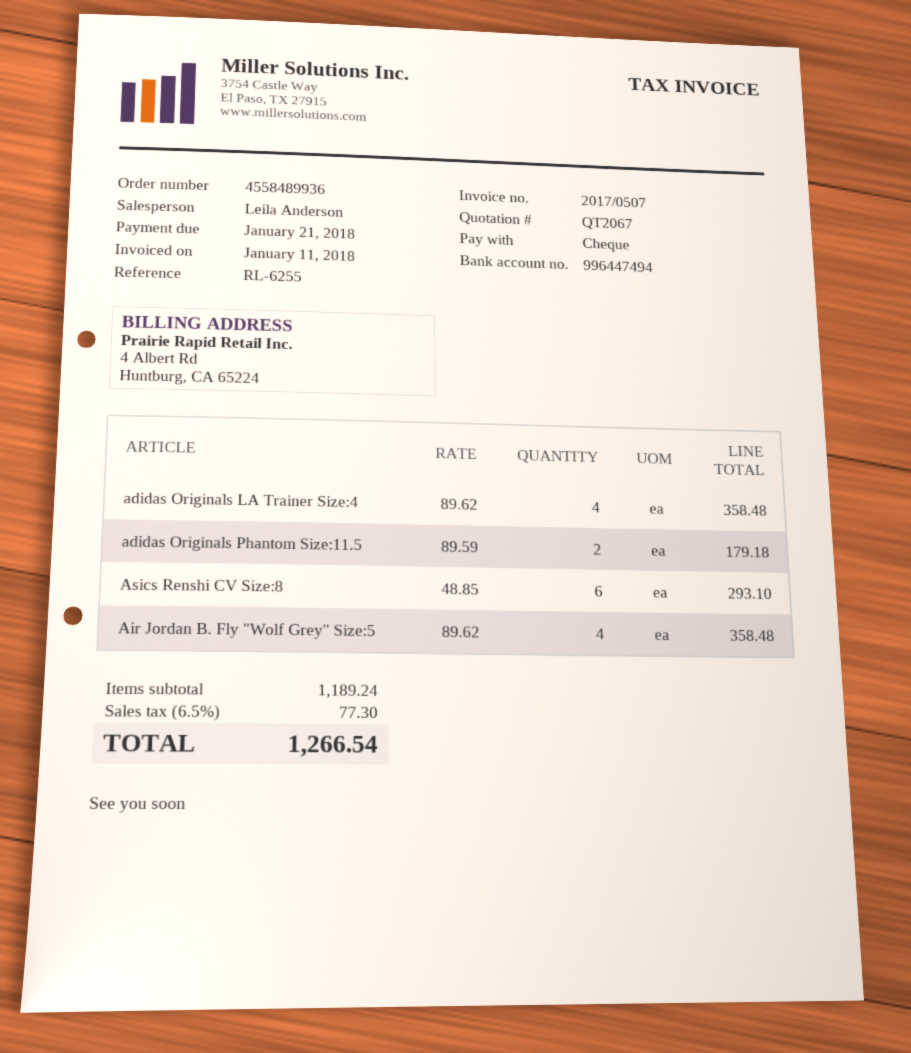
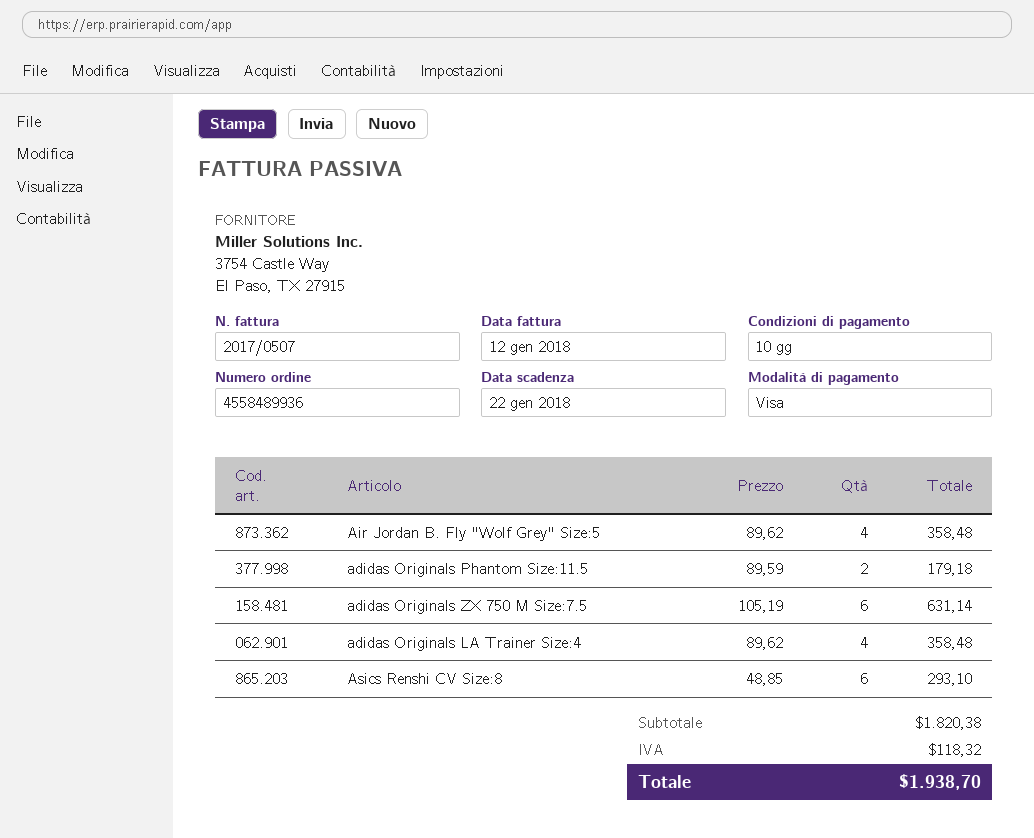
invoice date: 2018-01-11 -> 2018-01-12
due date: 2018-01-21 -> 2018-01-22
payment method: cheque -> Visa
adidas Originals ZX 750 M Size:7.5: none -> 6 x 105.19 = 631.14
subtotal: 1189.24 -> 1820.38
tax: 77.30 -> 118.32
total: 1266.54 -> 1938.70

